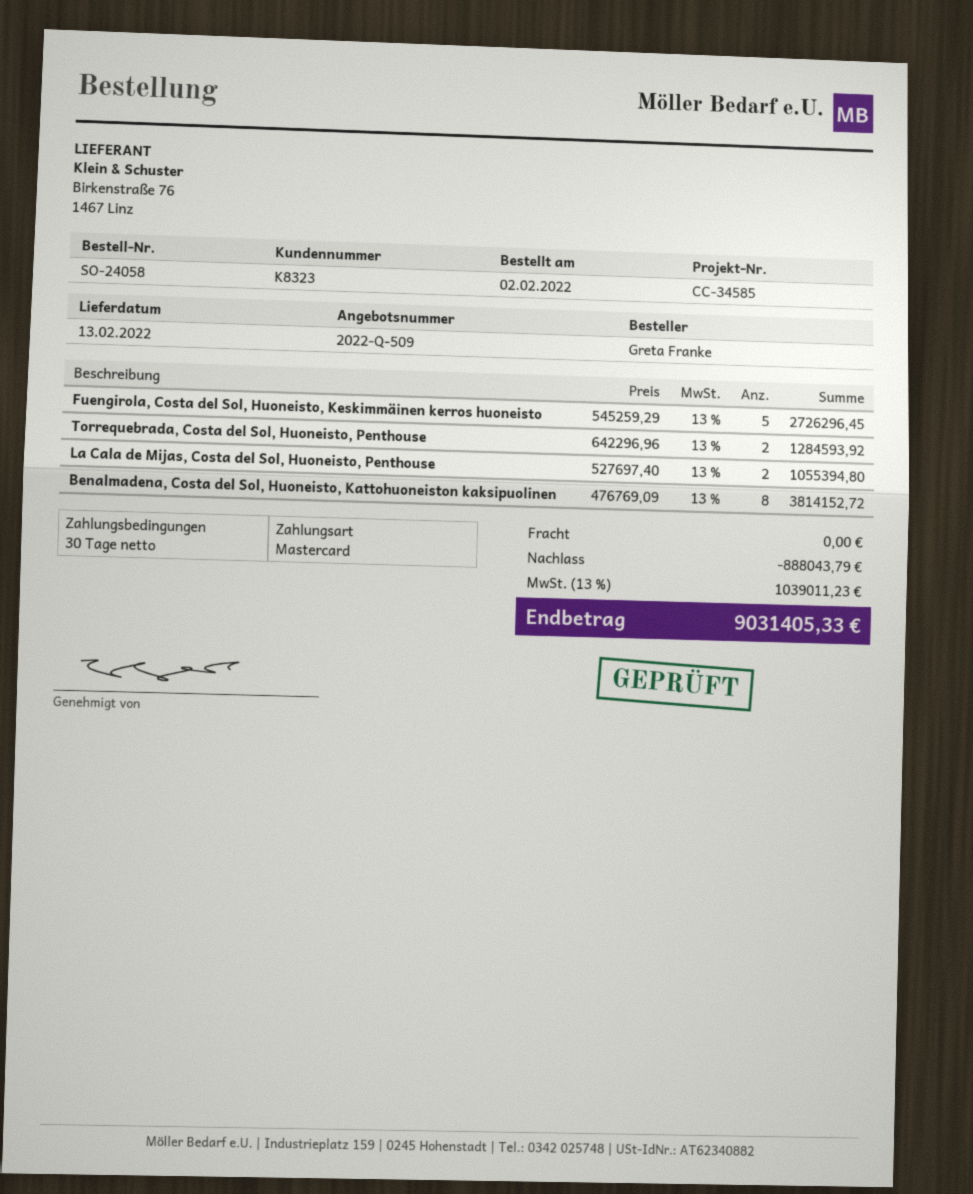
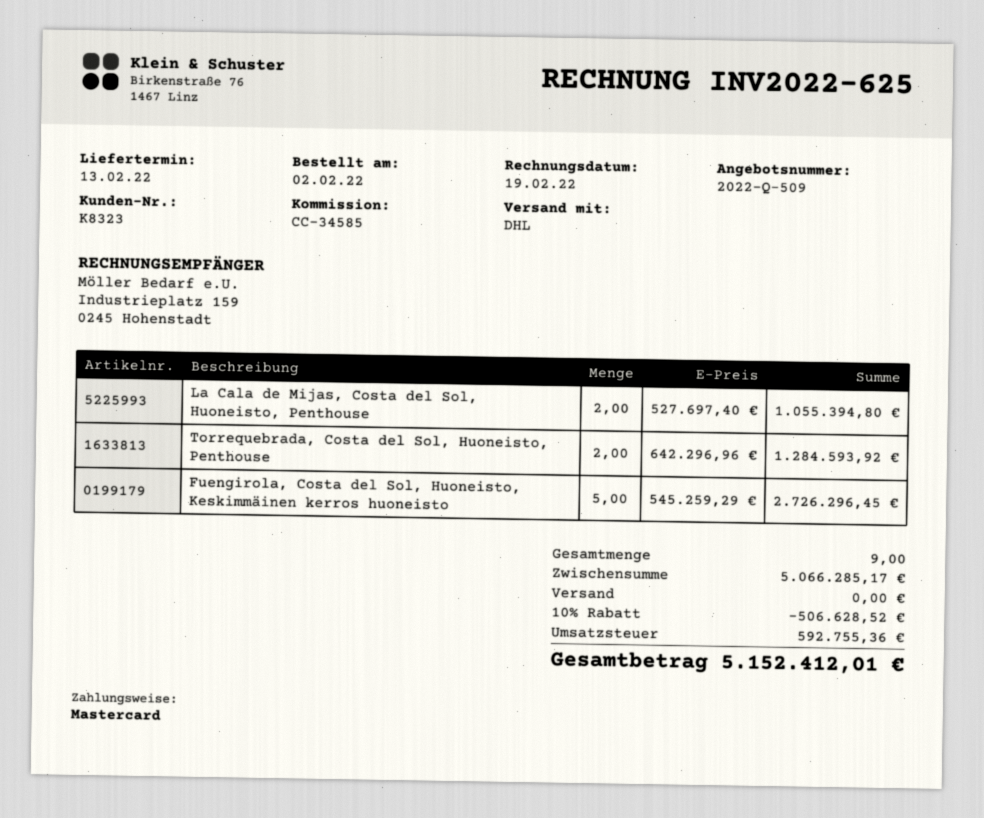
Benalmadena, Costa del Sol, Huoneisto, Kattohuoneiston kaksipuolinen: 8 x 476769.09 = 3814152.72 -> none
discount: 888043.79 -> 506628.52
tax: 1039011.23 -> 592755.36
total: 9031405.33 -> 5152412.01

